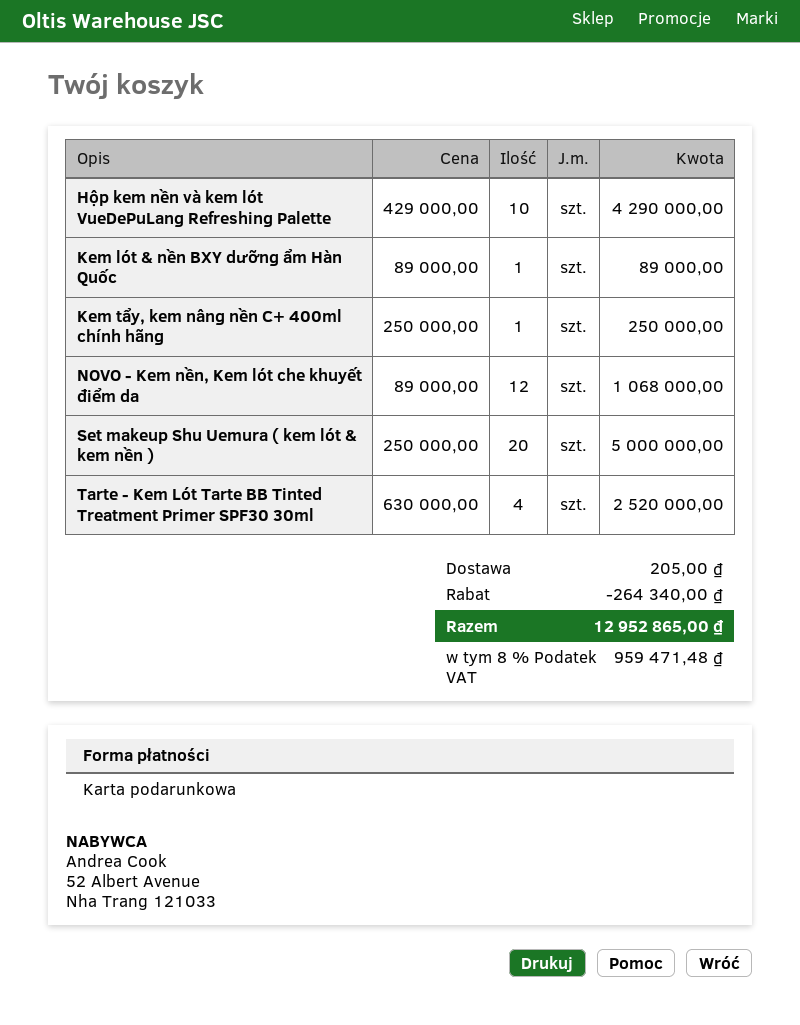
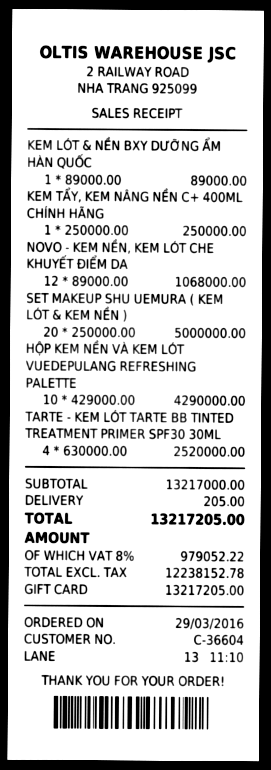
discount: 264340.00 -> none
tax: 8% = 959471.48 -> 8% = 979052.22
total: 12952865.00 -> 13217205.00

